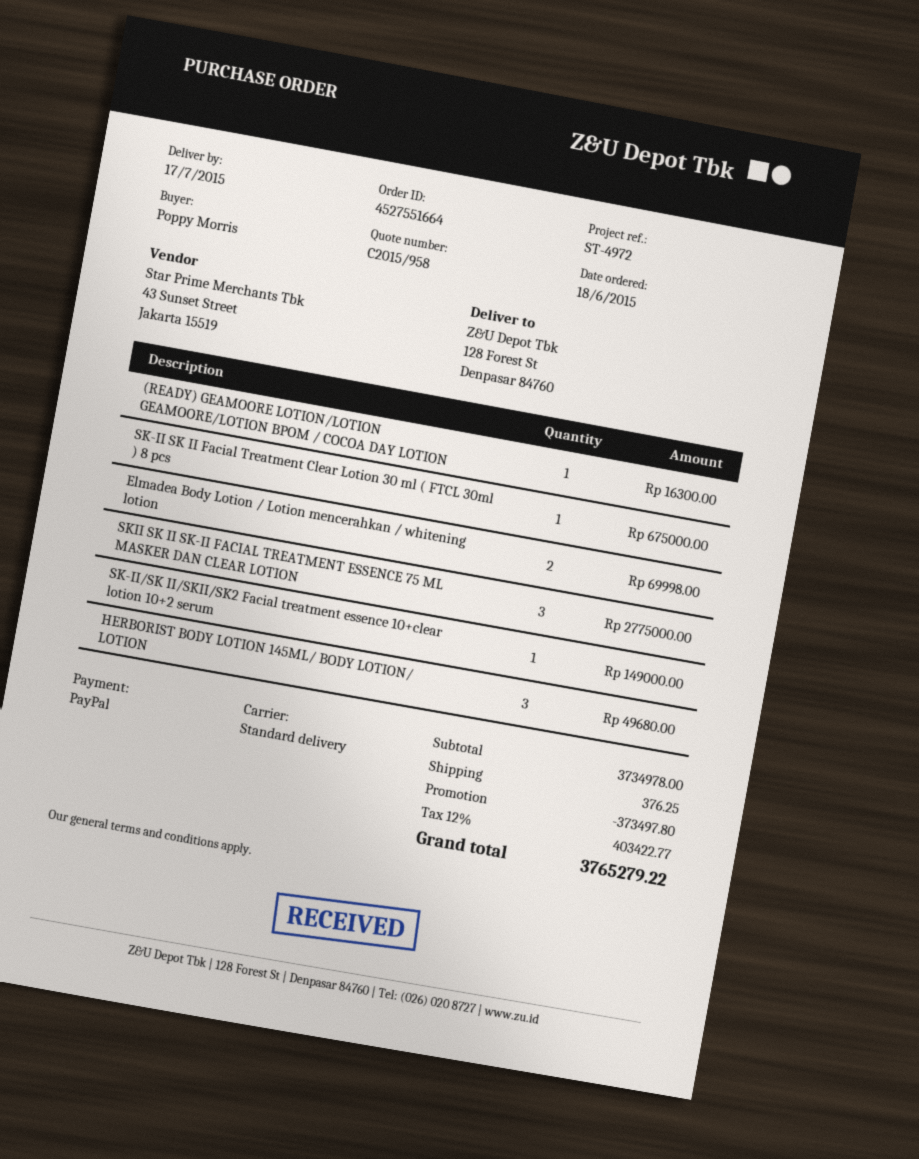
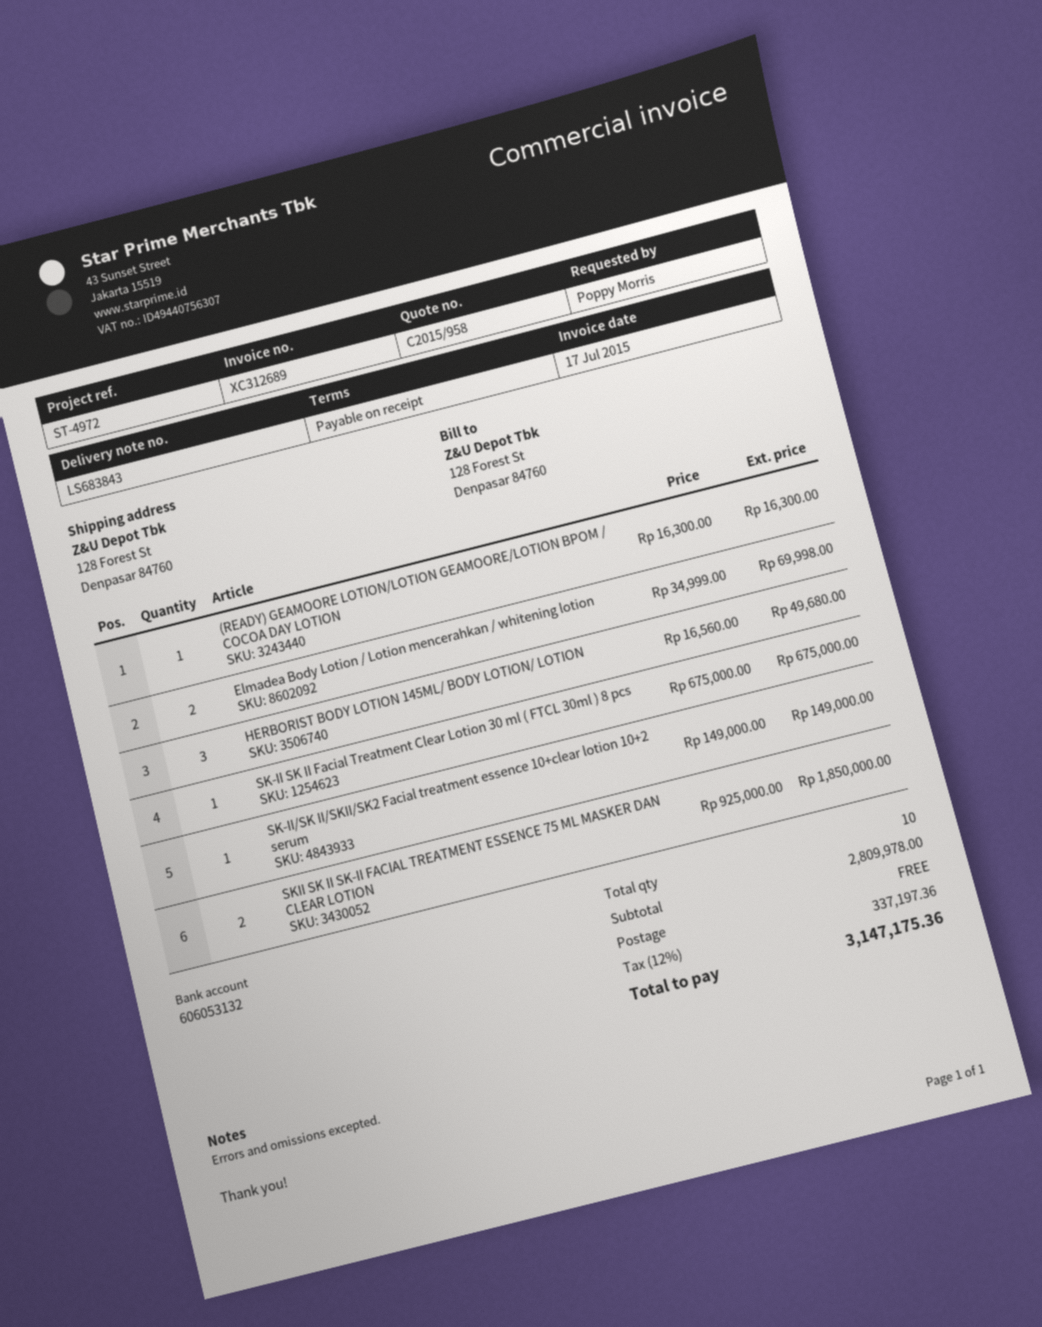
SKII SK II SK-II FACIAL TREATMENT ESSENCE 75 ML MASKER DAN CLEAR LOTION: 3 for 2775000.00 -> 2 for 1850000.00
subtotal: 3734978.00 -> 2809978.00
discount: 373497.80 -> none
shipping: 376.25 -> 0.00
tax: 12% = 403422.77 -> 12% = 337197.36
total: 3765279.22 -> 3147175.36

